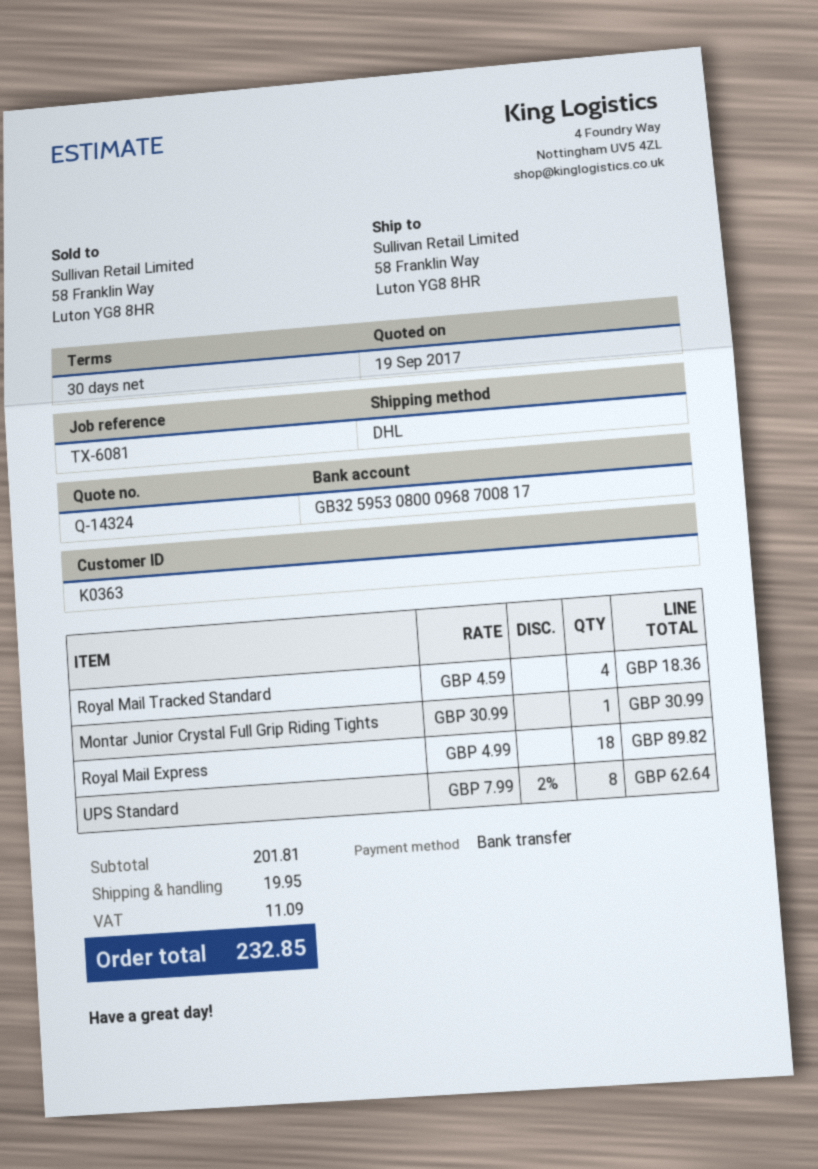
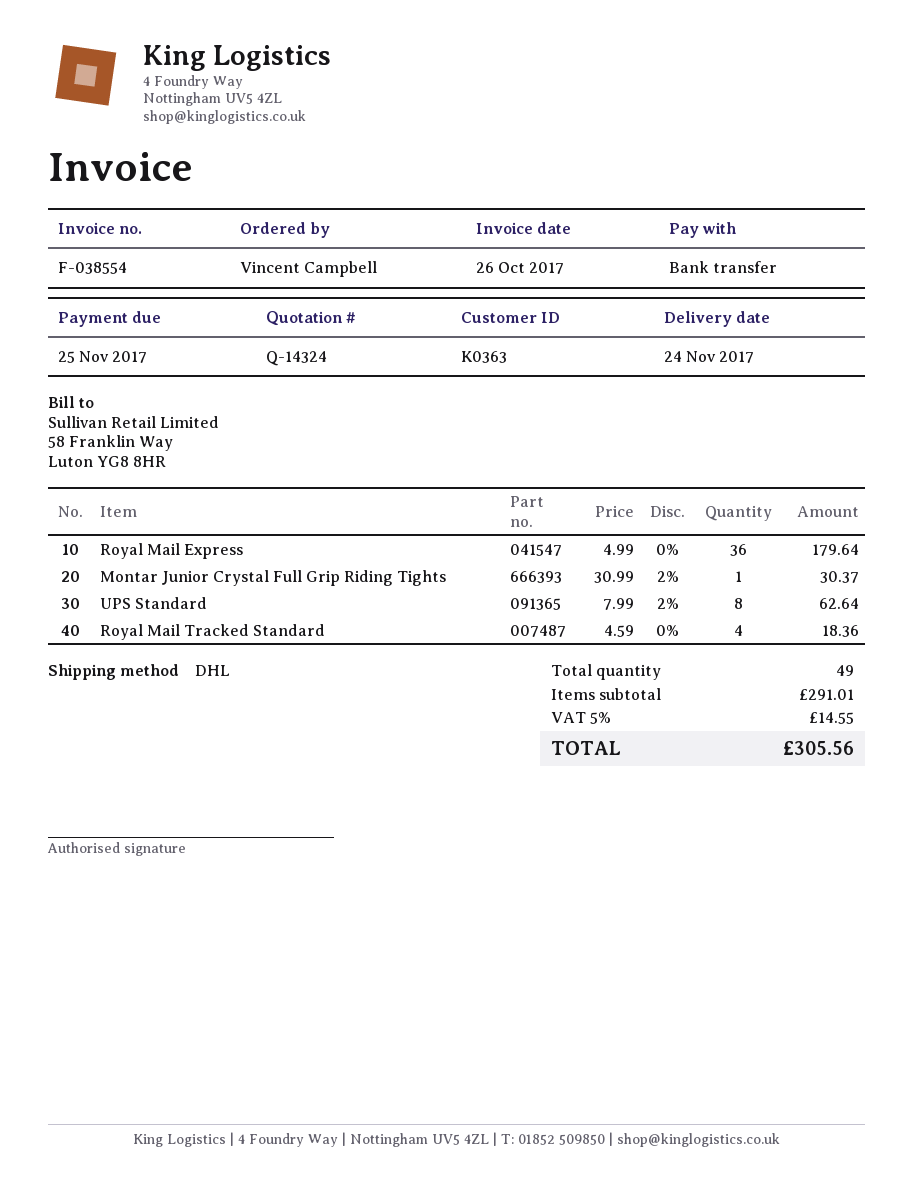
Montar Junior Crystal Full Grip Riding Tights: 1 x 30.99 = 30.99 -> 1 x 30.99 - 2% = 30.37
Royal Mail Express: 18 x 4.99 = 89.82 -> 36 x 4.99 = 179.64
subtotal: 201.81 -> 291.01
shipping: 19.95 -> none
tax: 11.09 -> 14.55
total: 232.85 -> 305.56

